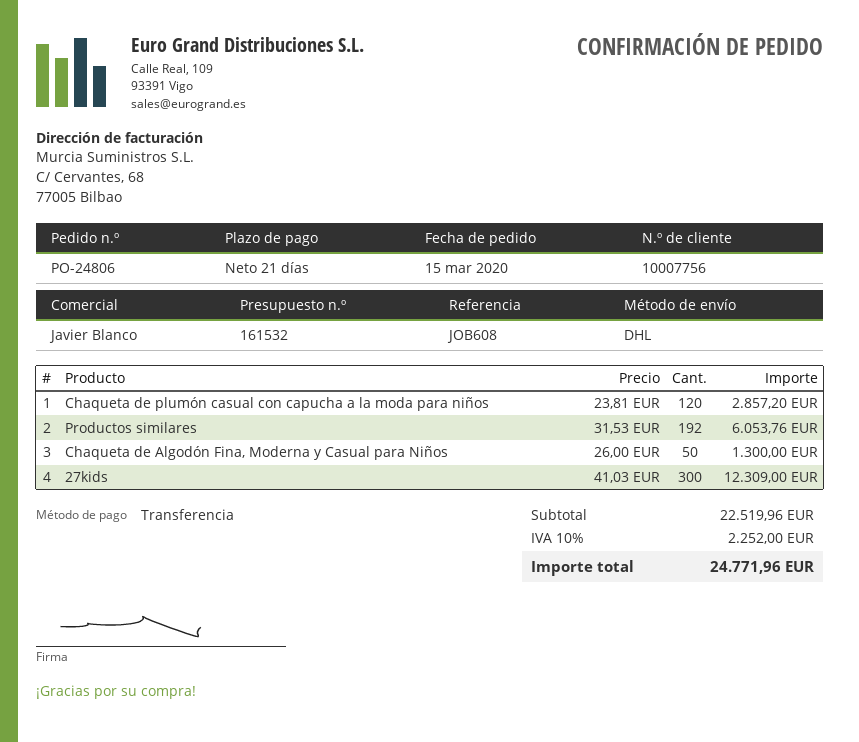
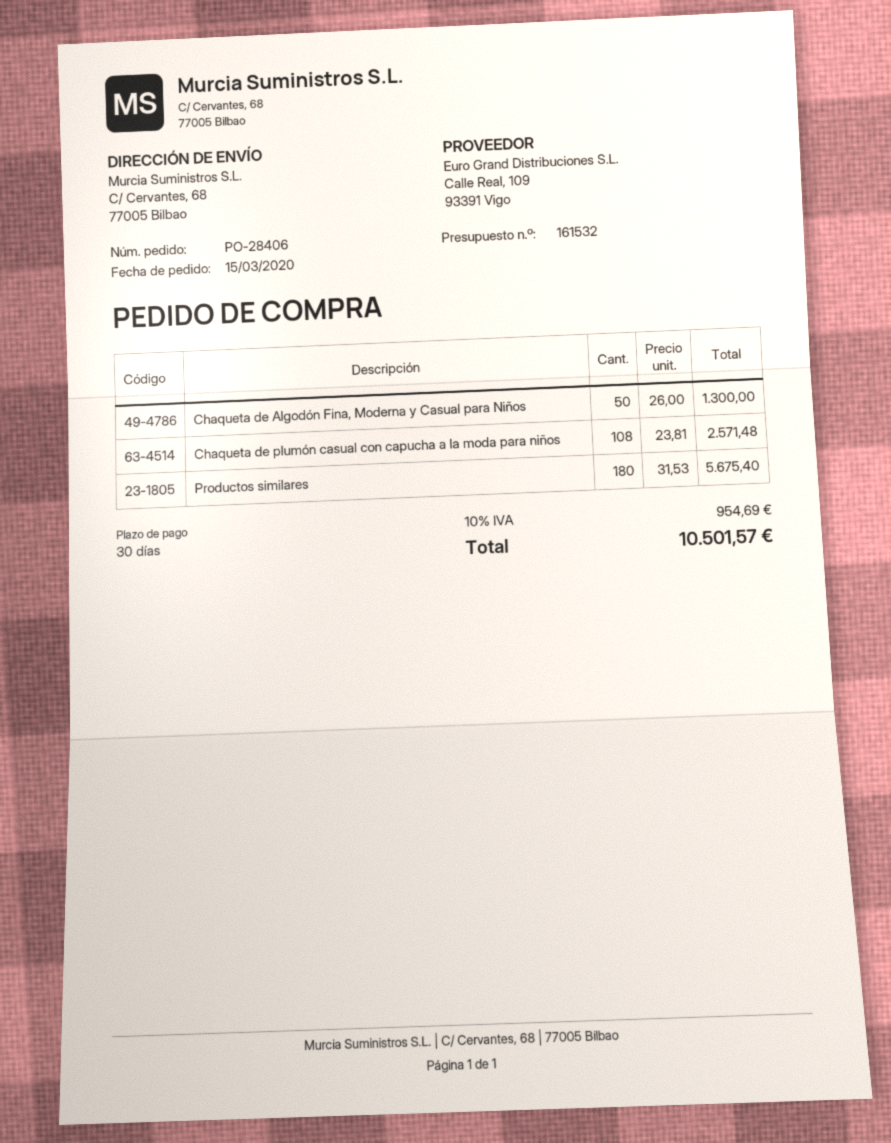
order number: PO-24806 -> PO-28406
payment terms: 21 days -> 30 days
Chaqueta de plumón casual con capucha a la moda para niños: 120 x 23.81 = 2857.20 -> 108 x 23.81 = 2571.48
Productos similares: 192 x 31.53 = 6053.76 -> 180 x 31.53 = 5675.40
27kids: 300 x 41.03 = 12309.00 -> none
tax: 10% = 2252.00 -> 10% = 954.69
total: 24771.96 -> 10501.57

